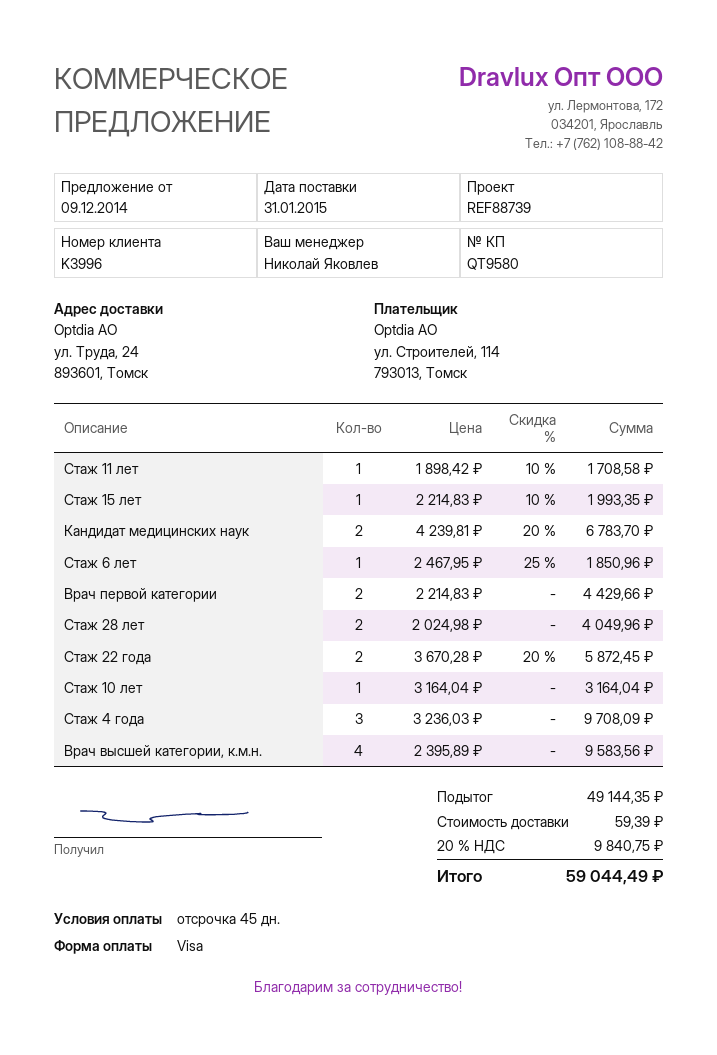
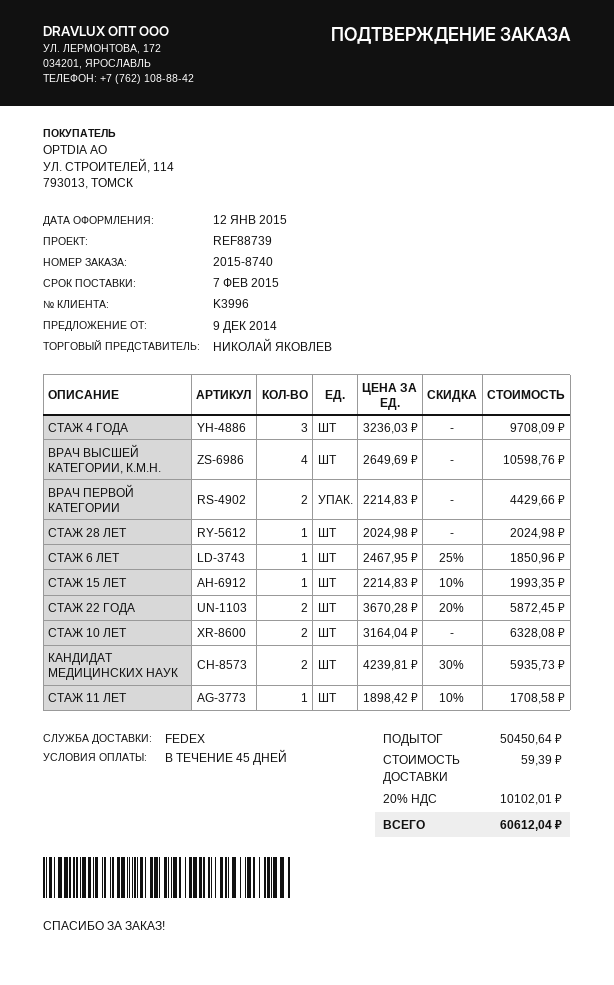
delivery date: 2015-01-31 -> 2015-02-07
Кандидат медицинских наук: 2 x 4239.81 - 20% = 6783.70 -> 2 x 4239.81 - 30% = 5935.73
Стаж 28 лет: 2 x 2024.98 = 4049.96 -> 1 x 2024.98 = 2024.98
Стаж 10 лет: 1 x 3164.04 = 3164.04 -> 2 x 3164.04 = 6328.08
Врач высшей категории, к.м.н.: 4 x 2395.89 = 9583.56 -> 4 x 2649.69 = 10598.76
subtotal: 49144.35 -> 50450.64
tax: 20% = 9840.75 -> 20% = 10102.01
total: 59044.49 -> 60612.04

